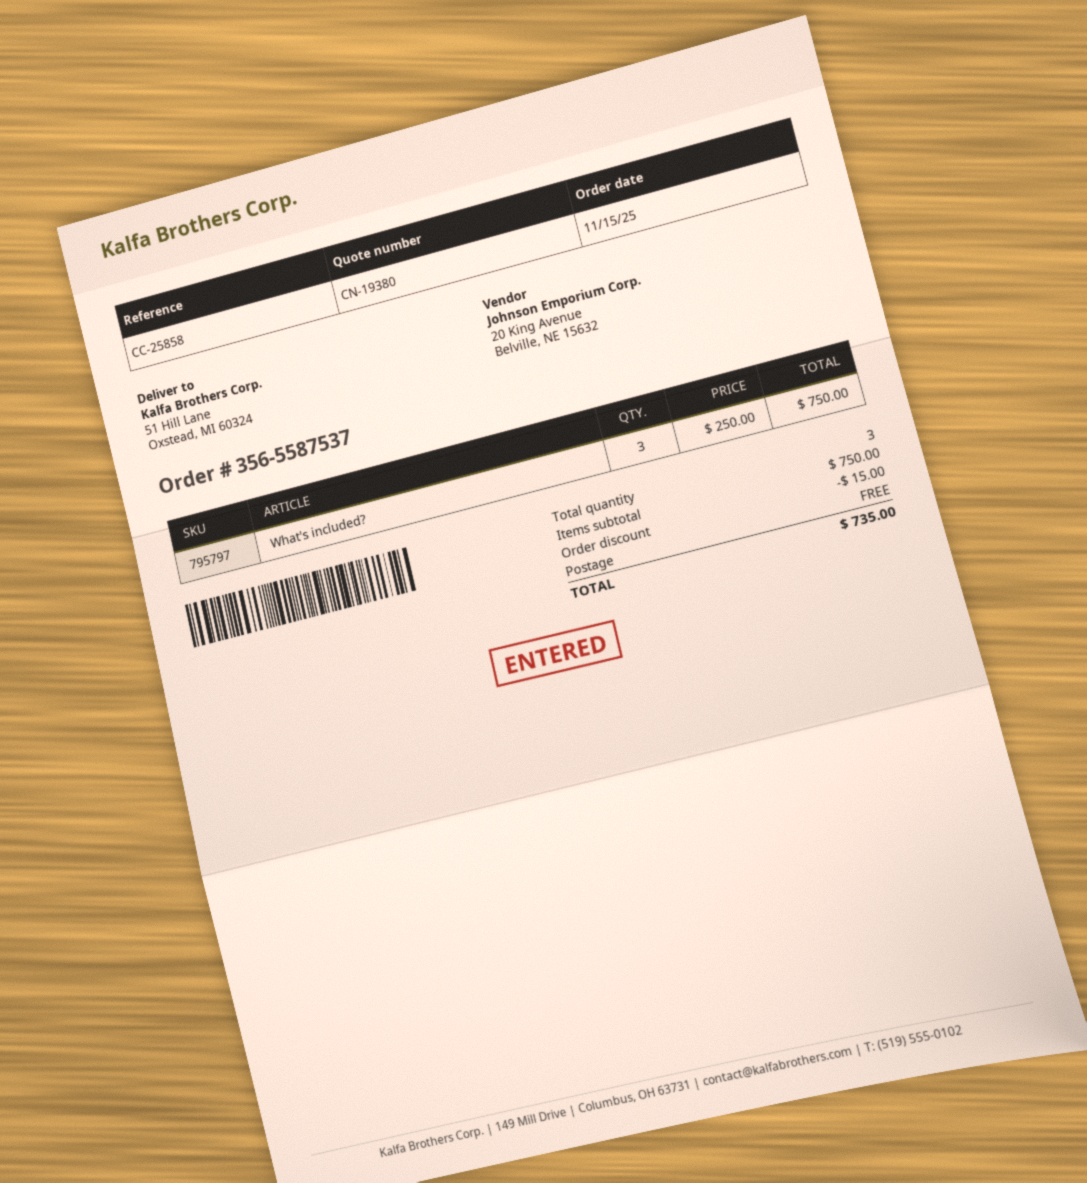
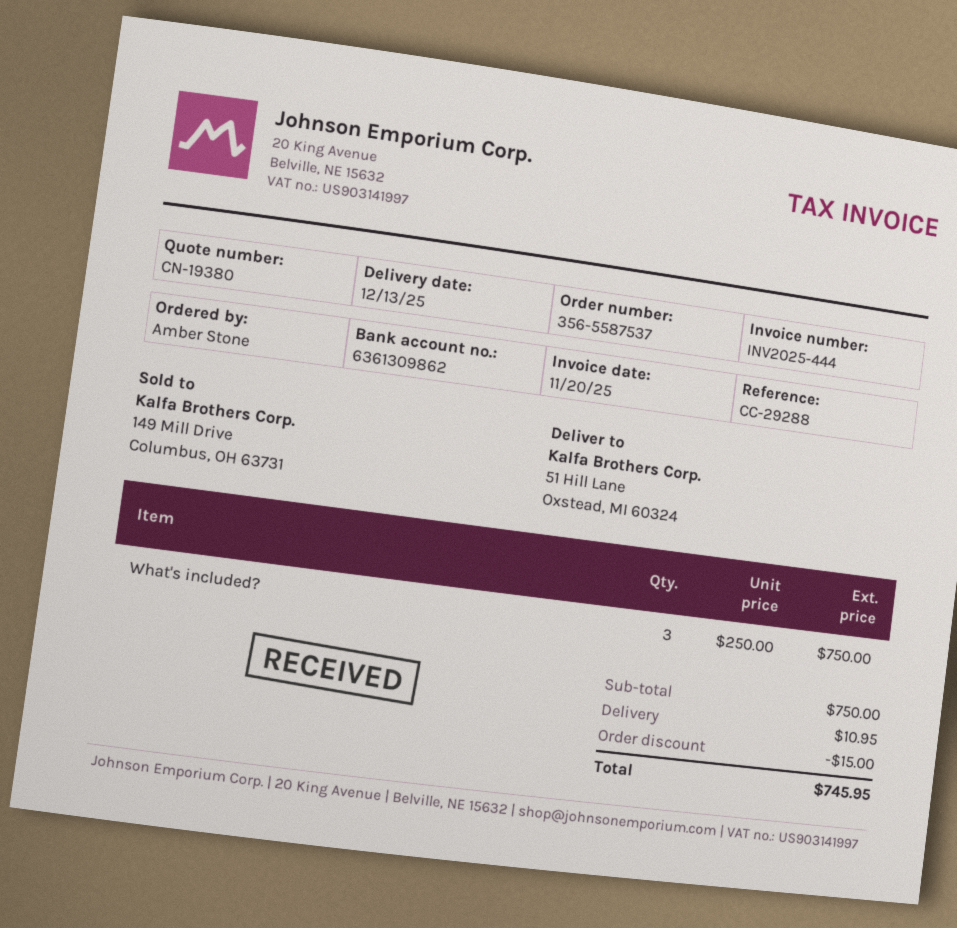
reference: CC-25858 -> CC-29288
shipping: 0.00 -> 10.95
total: 735.00 -> 745.95

